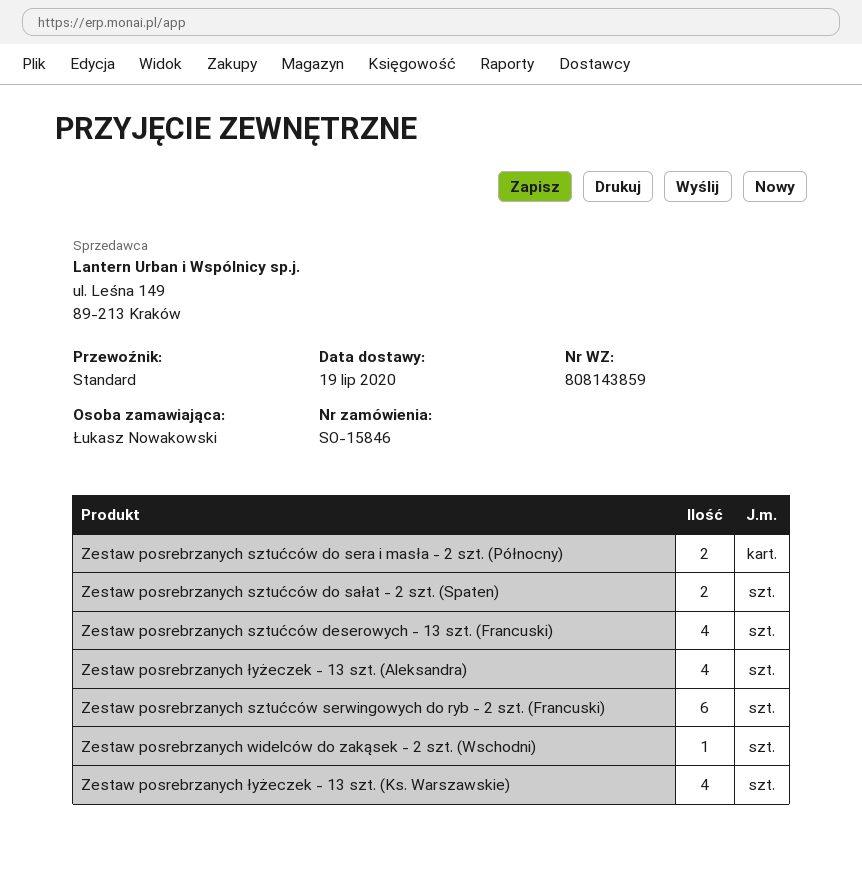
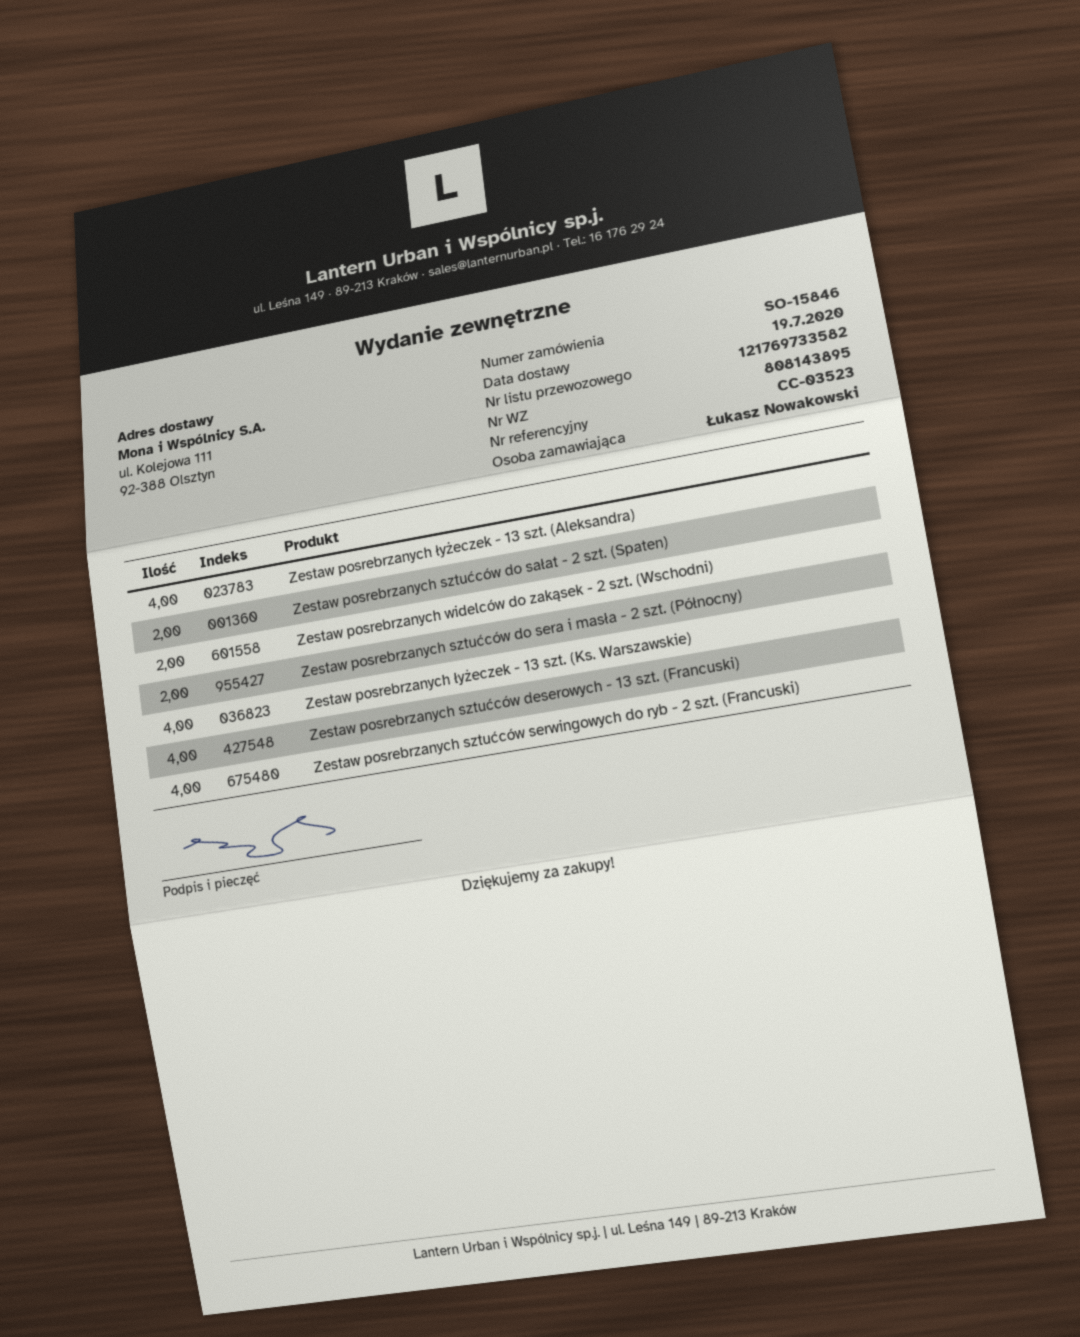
delivery note number: 808143859 -> 808143895
Zestaw posrebrzanych sztućców serwingowych do ryb - 2 szt. (Francuski): 6 -> 4
Zestaw posrebrzanych widelców do zakąsek - 2 szt. (Wschodni): 1 -> 2

